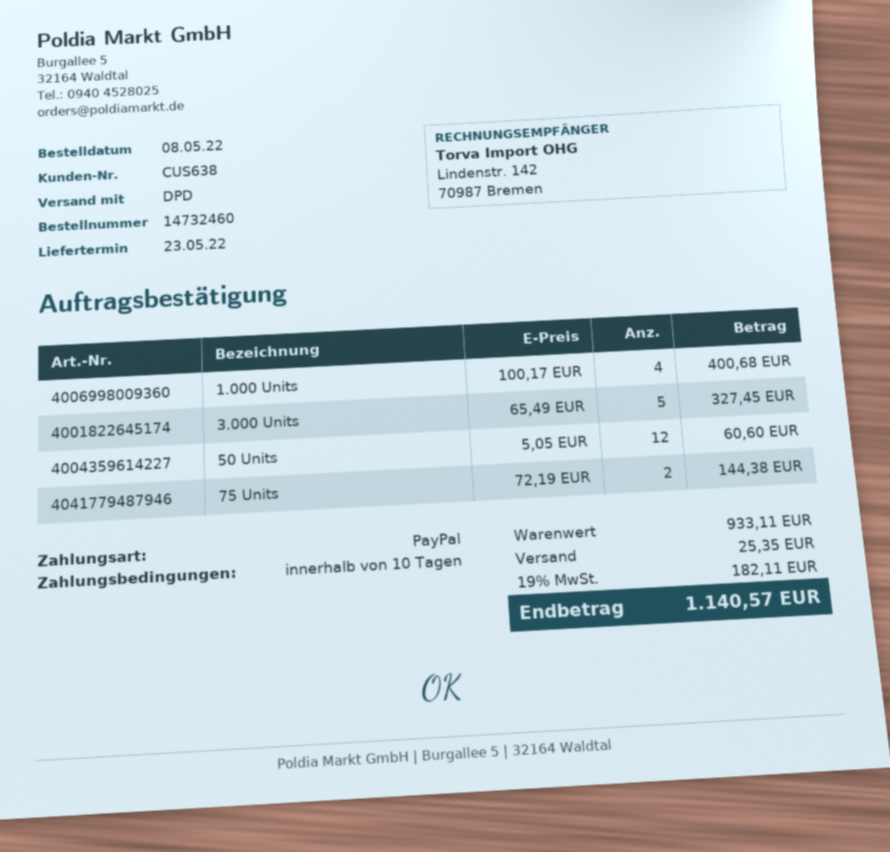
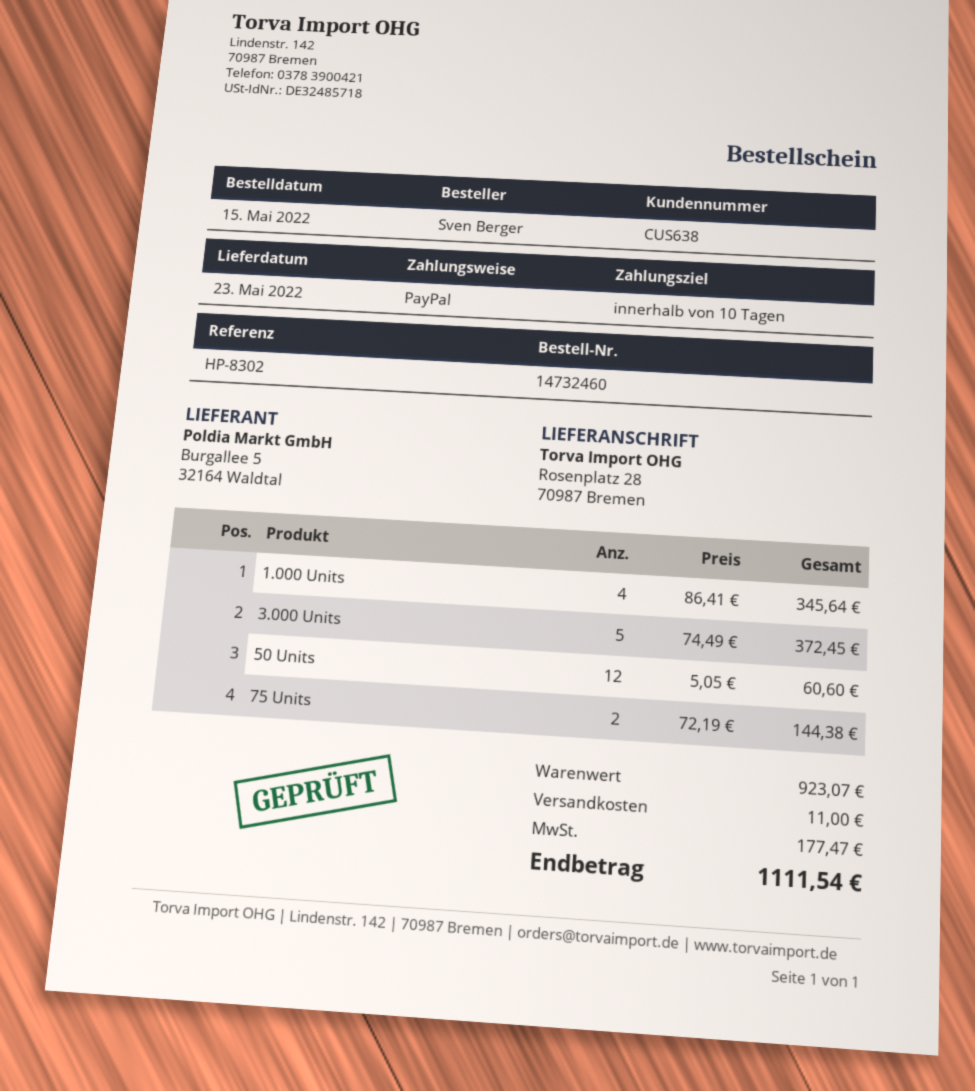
order date: 2022-05-08 -> 2022-05-15
1.000 Units: 4 x 100.17 = 400.68 -> 4 x 86.41 = 345.64
3.000 Units: 5 x 65.49 = 327.45 -> 5 x 74.49 = 372.45
subtotal: 933.11 -> 923.07
shipping: 25.35 -> 11.00
tax: 182.11 -> 177.47
total: 1140.57 -> 1111.54

